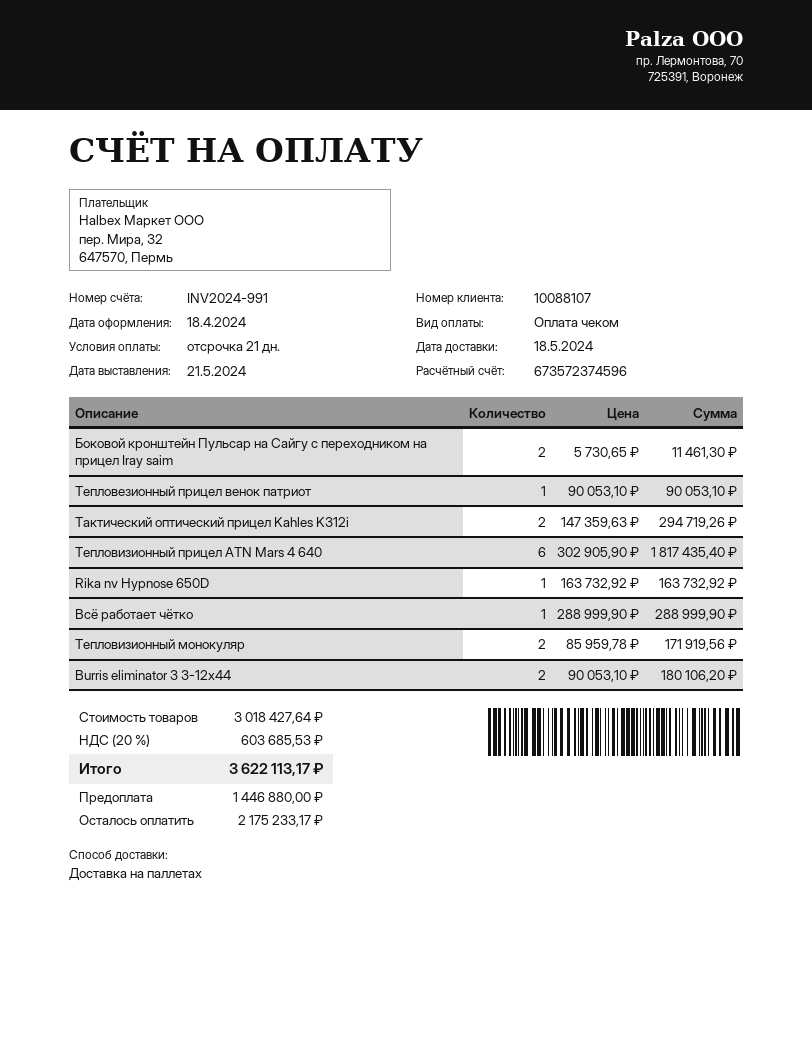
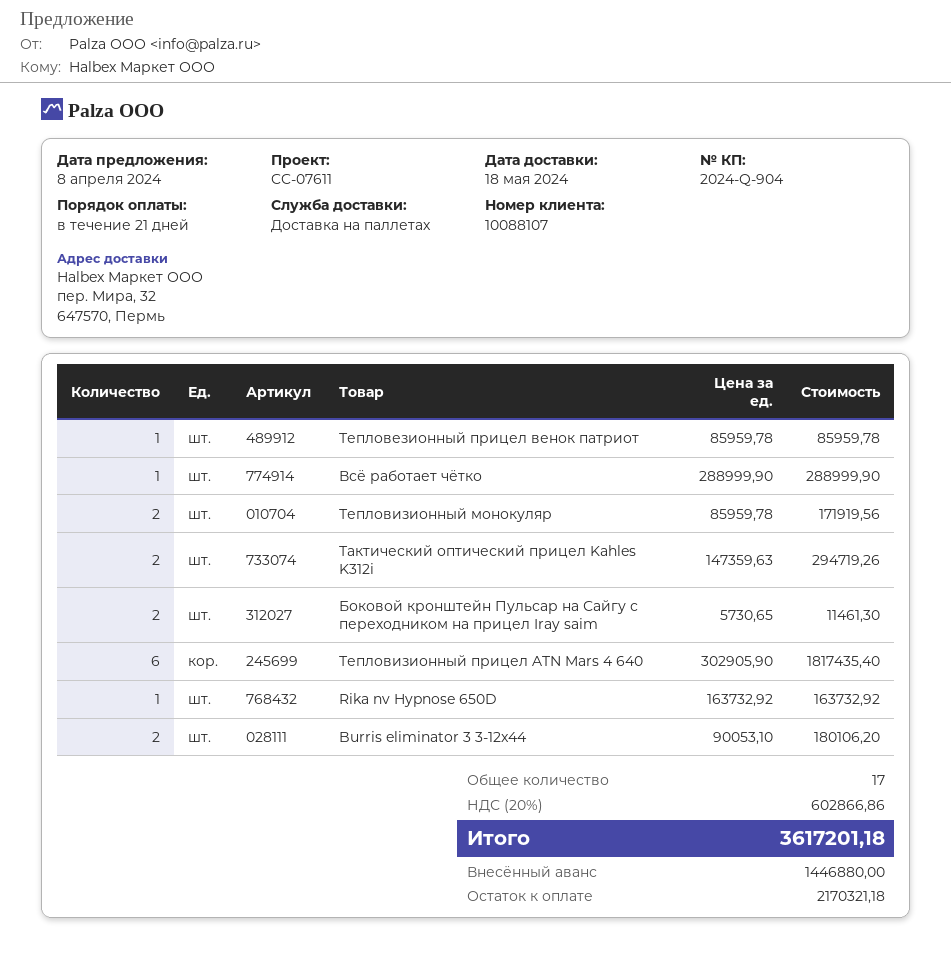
Тепловезионный прицел венок патриот: 1 x 90053.10 = 90053.10 -> 1 x 85959.78 = 85959.78
tax: 20% = 603685.53 -> 20% = 602866.86
total: 3622113.17 -> 3617201.18
balance: 2175233.17 -> 2170321.18

